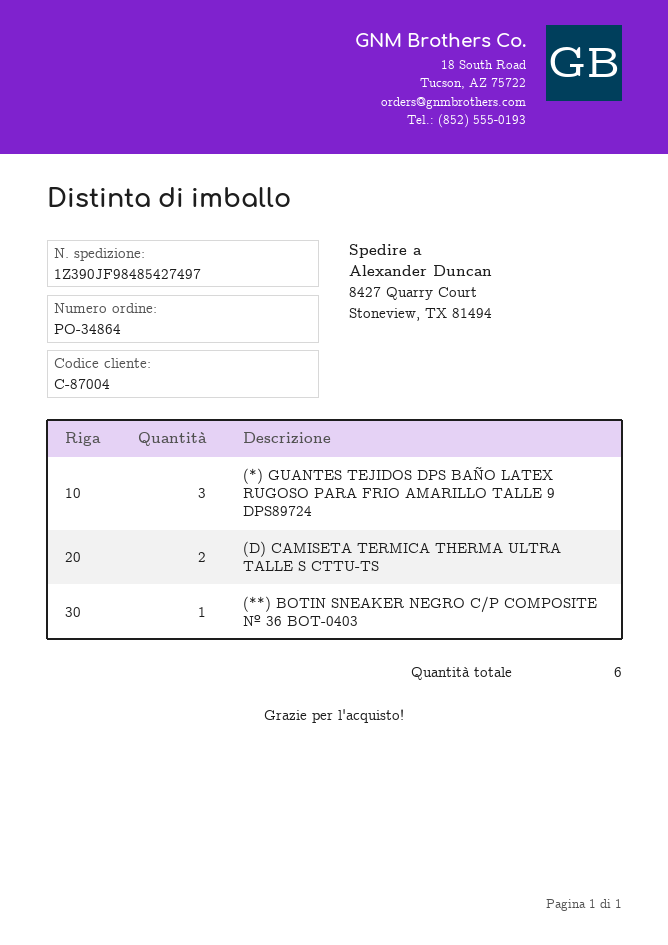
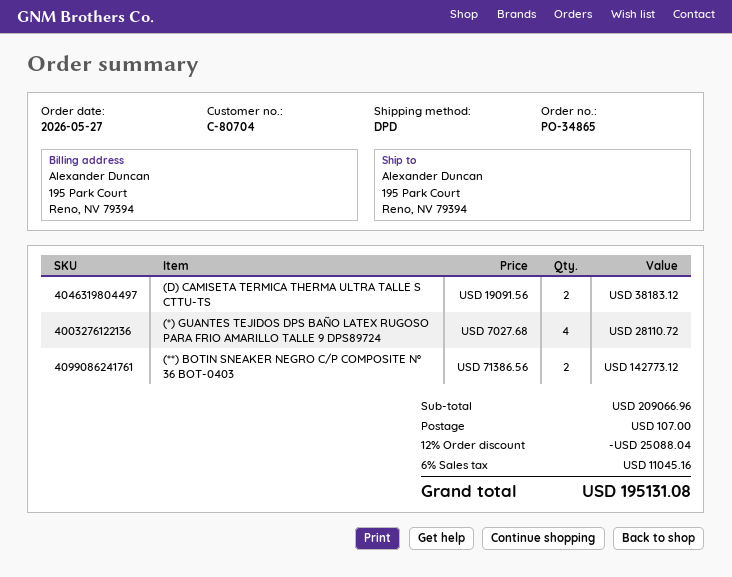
order number: PO-34864 -> PO-34865
customer number: C-87004 -> C-80704
ship to: 8427 Quarry Court, Stoneview, TX 81494 -> 195 Park Court, Reno, NV 79394
(*) GUANTES TEJIDOS DPS BAÑO LATEX RUGOSO PARA FRIO AMARILLO TALLE 9 DPS89724: 3 -> 4
(**) BOTIN SNEAKER NEGRO C/P COMPOSITE Nº 36 BOT-0403: 1 -> 2

